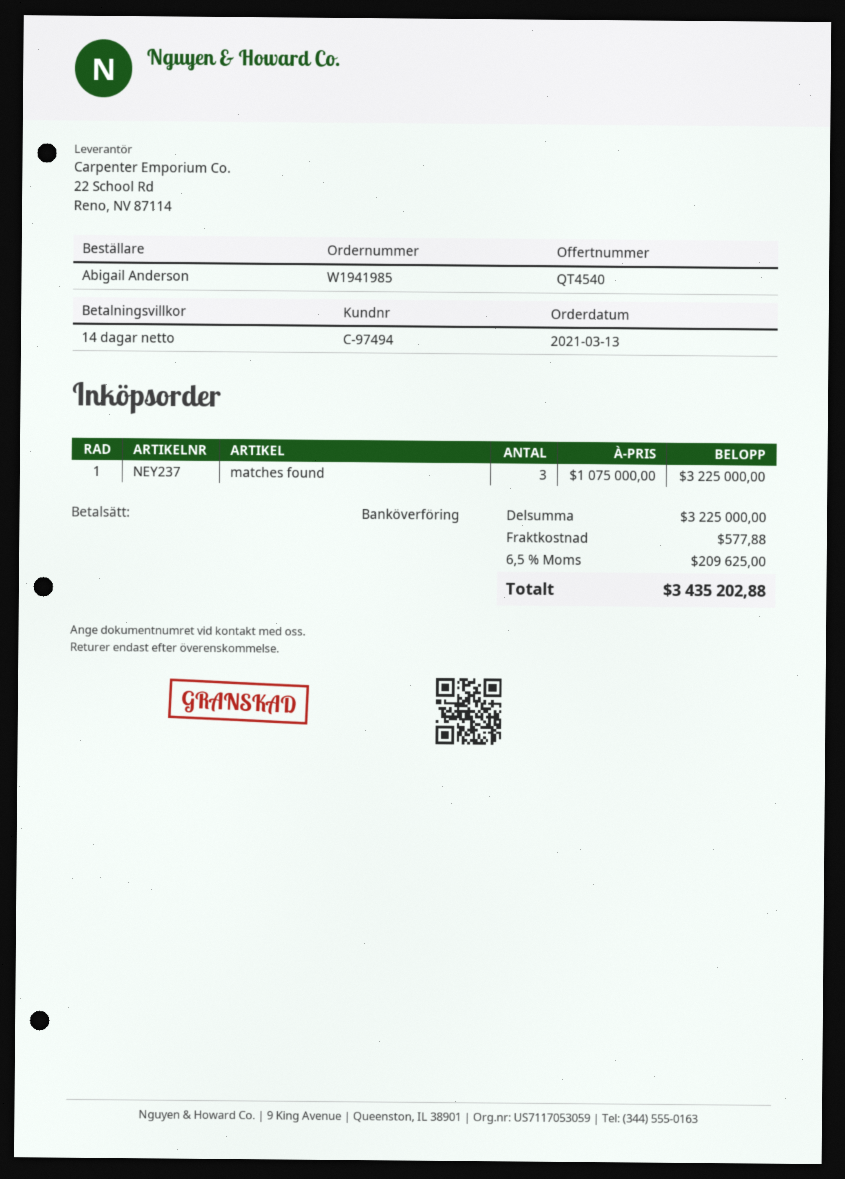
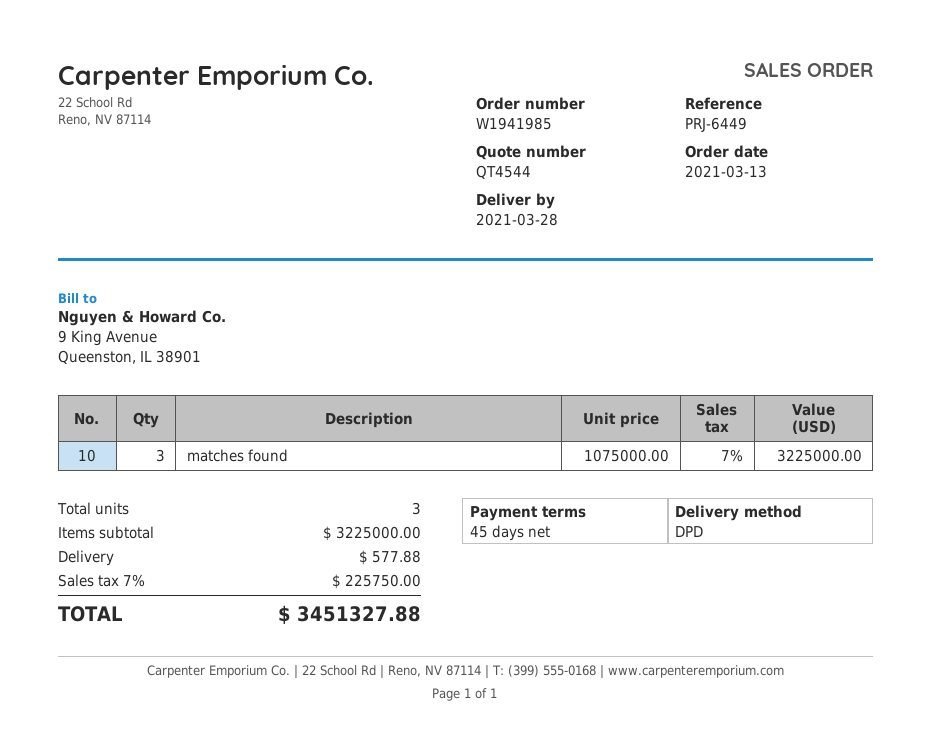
quote number: QT4540 -> QT4544
payment terms: 14 days -> 45 days
tax: 6.5% = 209625.00 -> 7% = 225750.00
total: 3435202.88 -> 3451327.88

